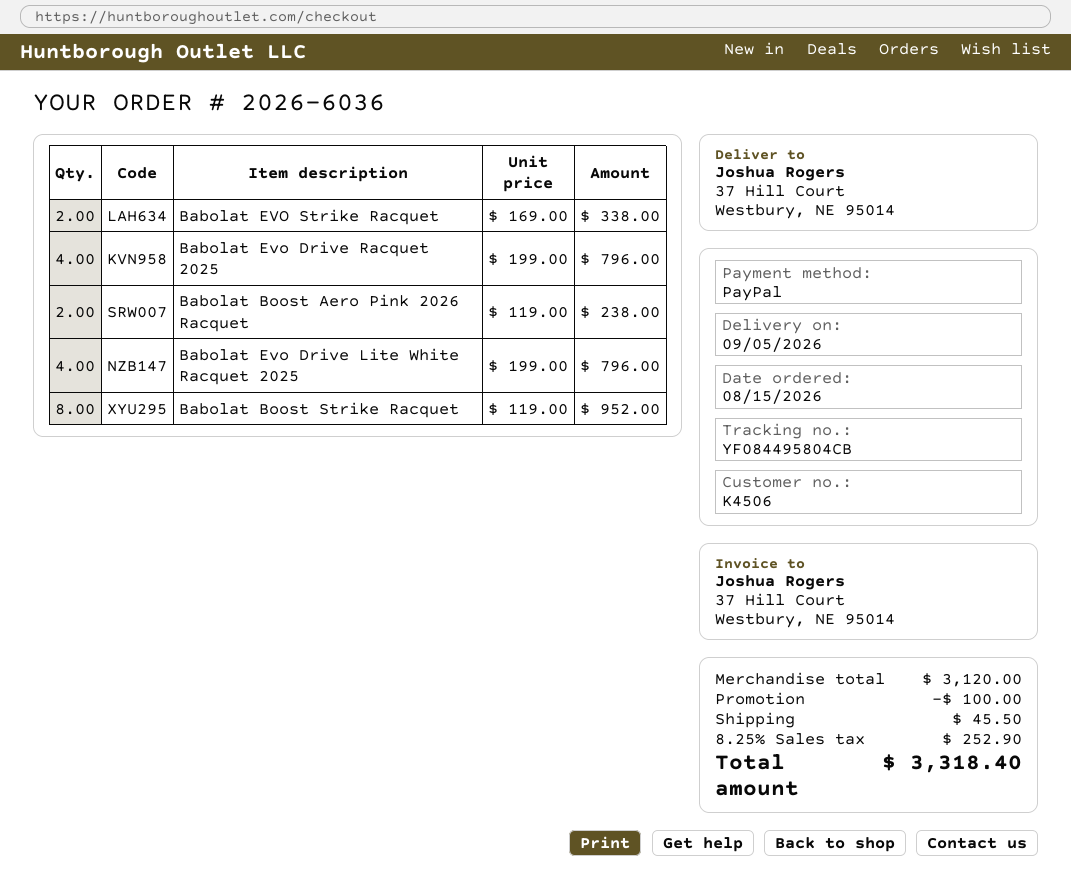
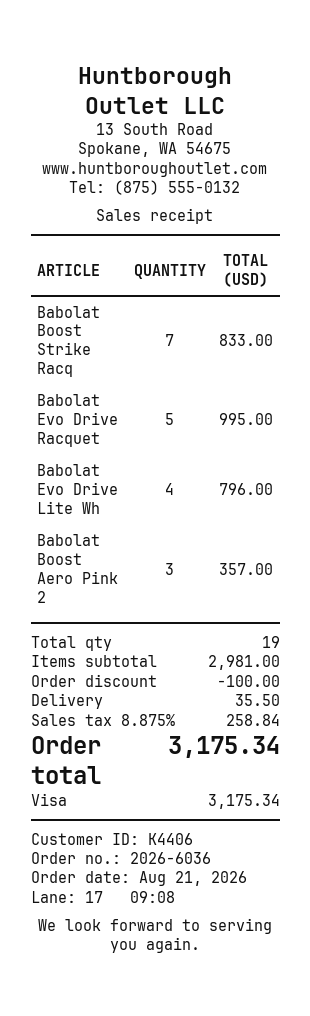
order date: 2026-08-15 -> 2026-08-21
customer number: K4506 -> K4406
payment method: PayPal -> Visa
Babolat EVO Strike Racquet: 2 for 338.00 -> none
Babolat Evo Drive Racquet 2025: 4 for 796.00 -> 5 for 995.00
Babolat Boost Aero Pink 2026 Racquet: 2 for 238.00 -> 3 for 357.00
Babolat Boost Strike Racquet: 8 for 952.00 -> 7 for 833.00
subtotal: 3120.00 -> 2981.00
shipping: 45.50 -> 35.50
tax: 8.25% = 252.90 -> 8.875% = 258.84
total: 3318.40 -> 3175.34

